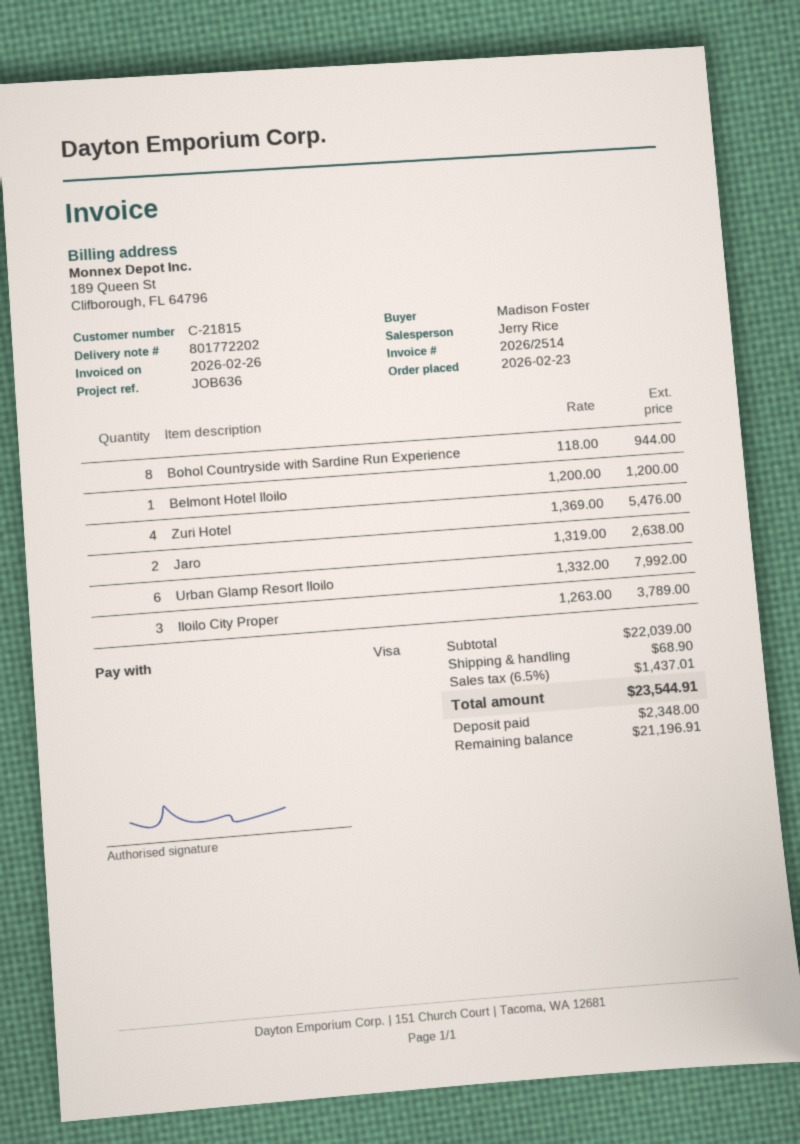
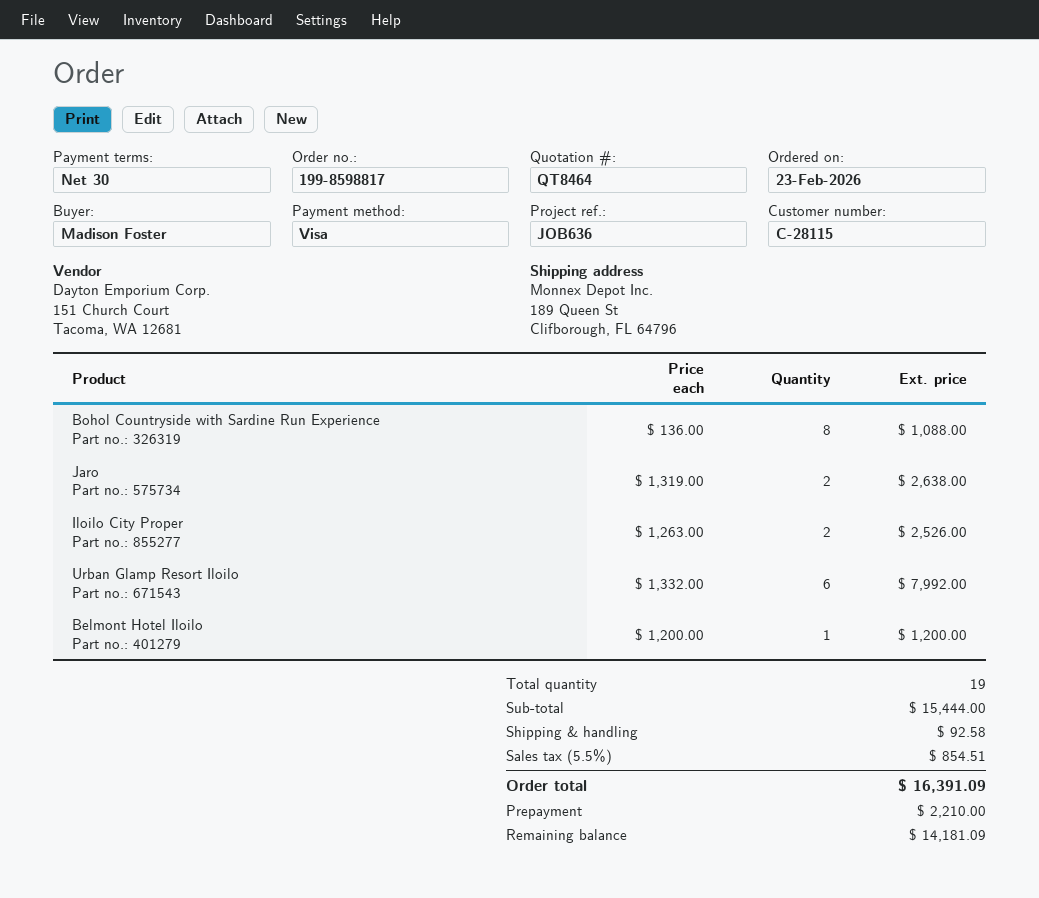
customer number: C-21815 -> C-28115
Bohol Countryside with Sardine Run Experience: 8 x 118.00 = 944.00 -> 8 x 136.00 = 1088.00
Zuri Hotel: 4 x 1369.00 = 5476.00 -> none
Iloilo City Proper: 3 x 1263.00 = 3789.00 -> 2 x 1263.00 = 2526.00
subtotal: 22039.00 -> 15444.00
shipping: 68.90 -> 92.58
tax: 6.5% = 1437.01 -> 5.5% = 854.51
total: 23544.91 -> 16391.09
deposit: 2348.00 -> 2210.00
balance: 21196.91 -> 14181.09

